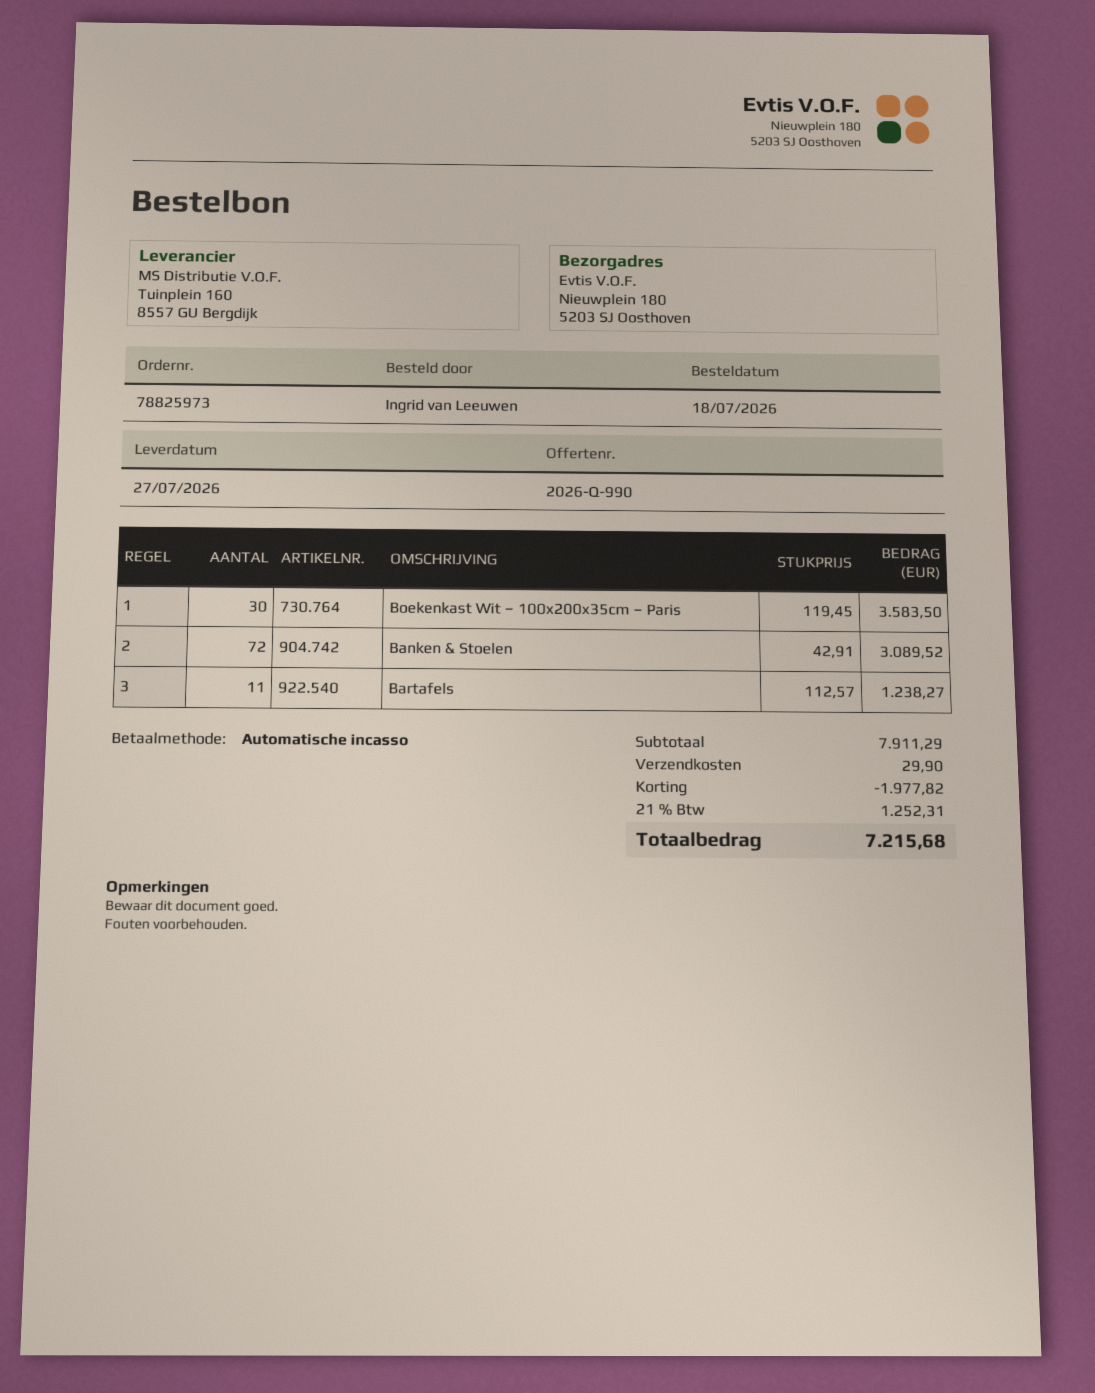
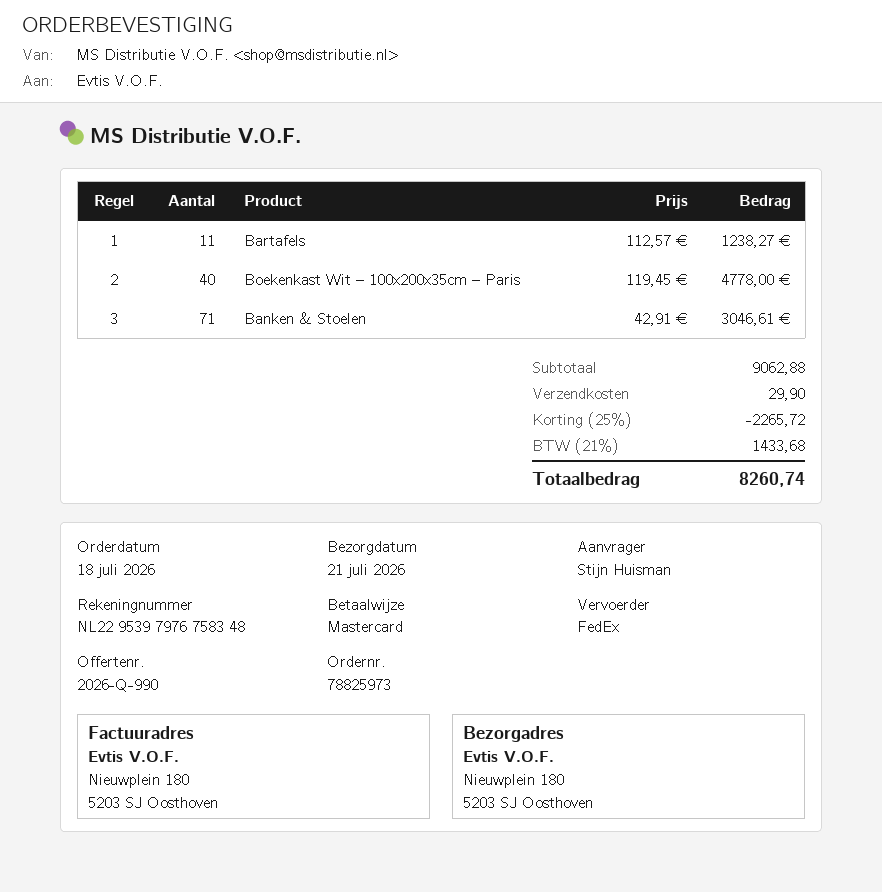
delivery date: 2026-07-27 -> 2026-07-21
ordered by: Ingrid van Leeuwen -> Stijn Huisman
payment method: direct debit -> Mastercard
Boekenkast Wit – 100x200x35cm – Paris: 30 x 119.45 = 3583.50 -> 40 x 119.45 = 4778.00
Banken & Stoelen: 72 x 42.91 = 3089.52 -> 71 x 42.91 = 3046.61
subtotal: 7911.29 -> 9062.88
discount: 1977.82 -> 2265.72
tax: 21% = 1252.31 -> 21% = 1433.68
total: 7215.68 -> 8260.74

